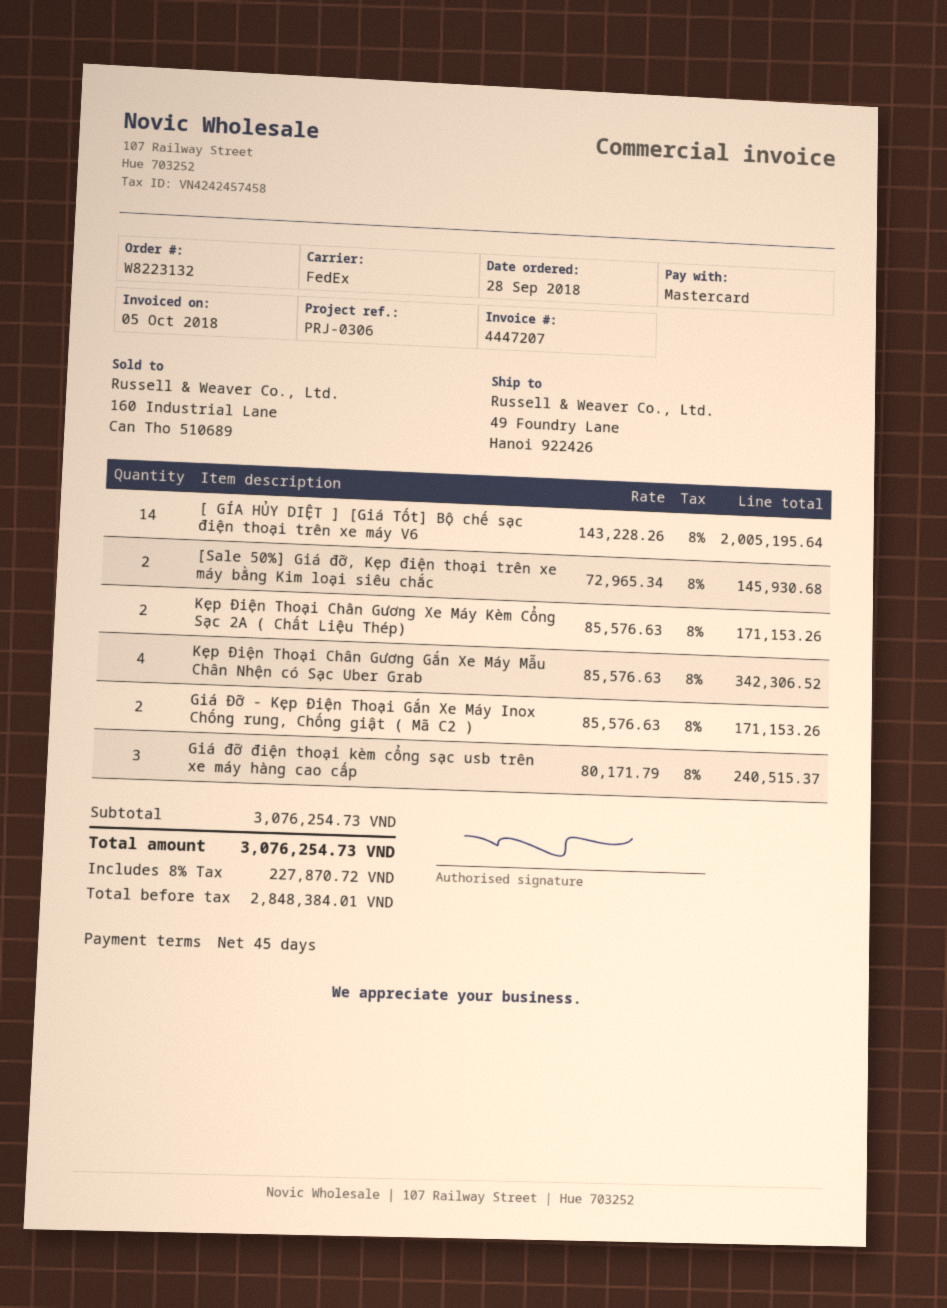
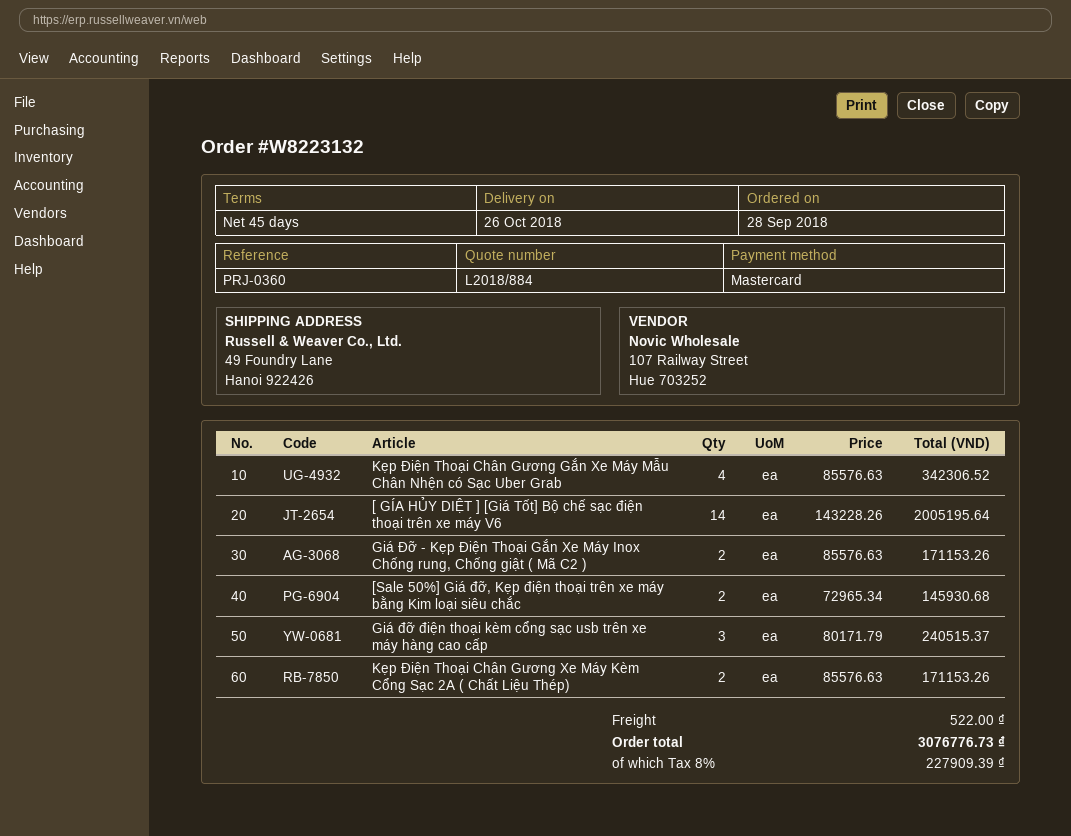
reference: PRJ-0306 -> PRJ-0360
shipping: none -> 522.00
tax: 8% = 227870.72 -> 8% = 227909.39
total: 3076254.73 -> 3076776.73

